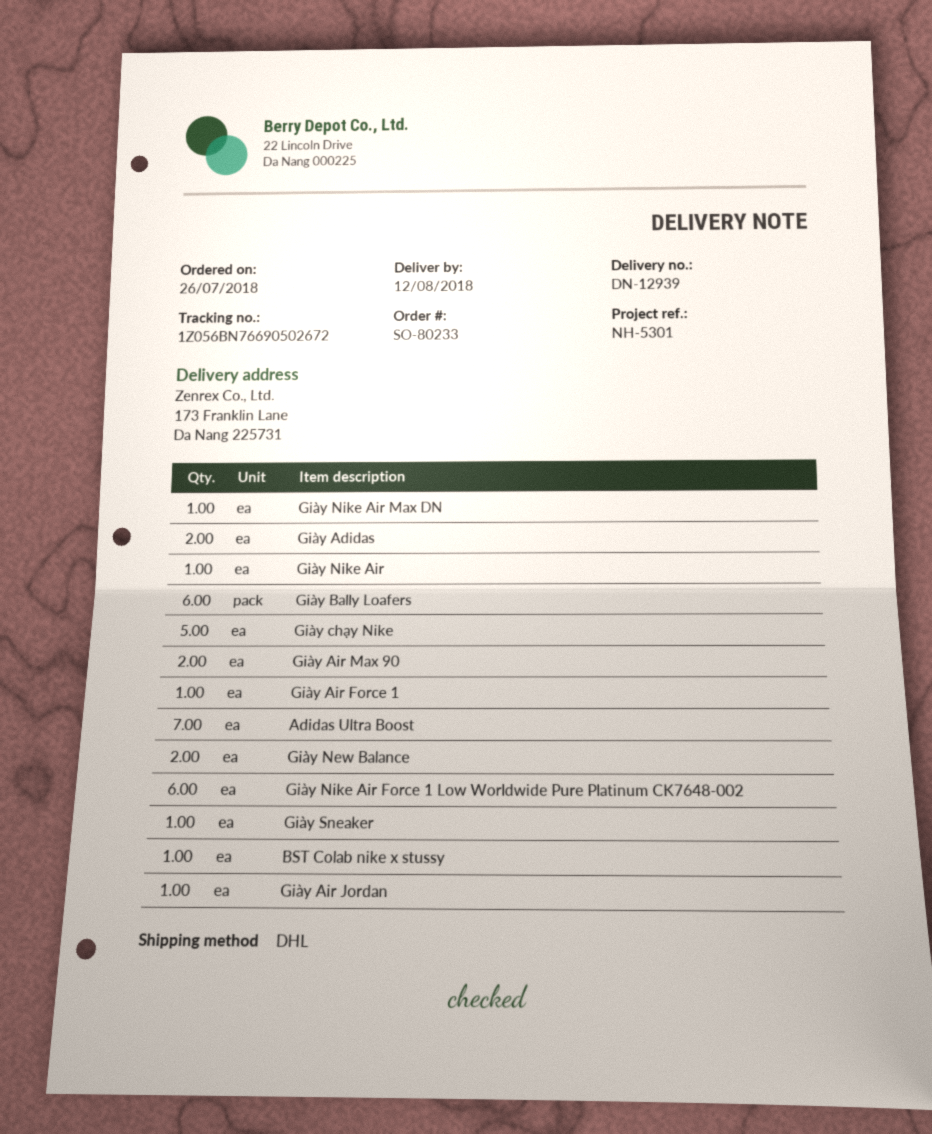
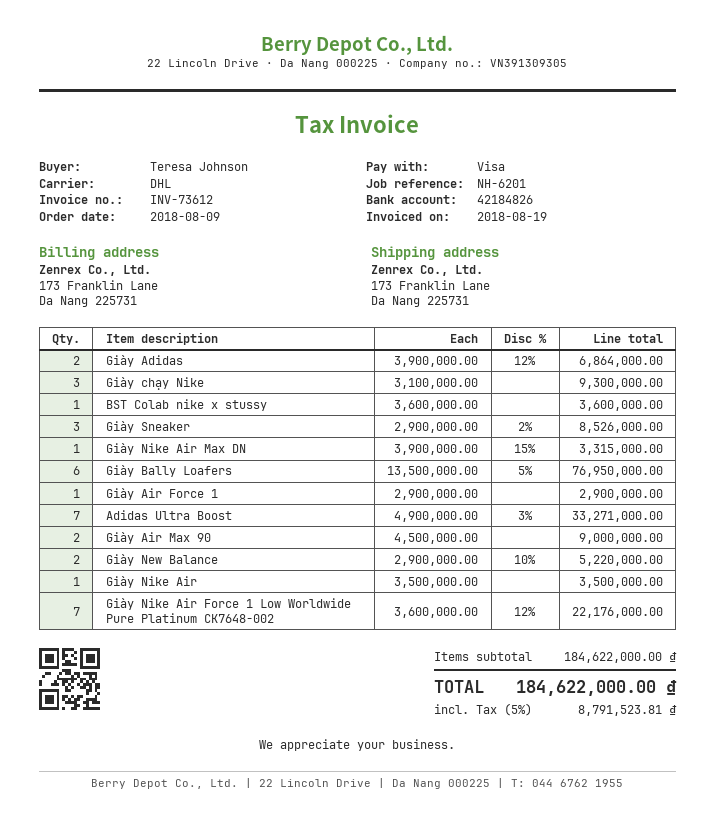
order date: 2018-07-26 -> 2018-08-09
reference: NH-5301 -> NH-6201
Giày chạy Nike: 5 -> 3
Giày Nike Air Force 1 Low Worldwide Pure Platinum CK7648-002: 6 -> 7
Giày Sneaker: 1 -> 3
Giày Air Jordan: 1 -> none

